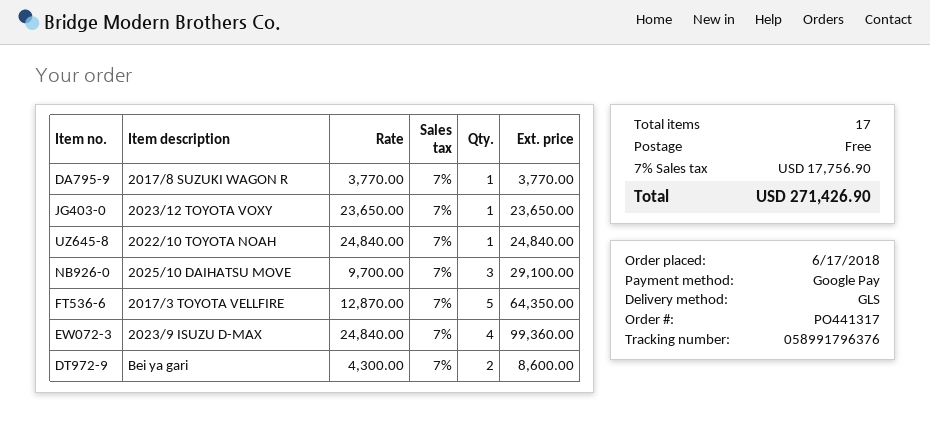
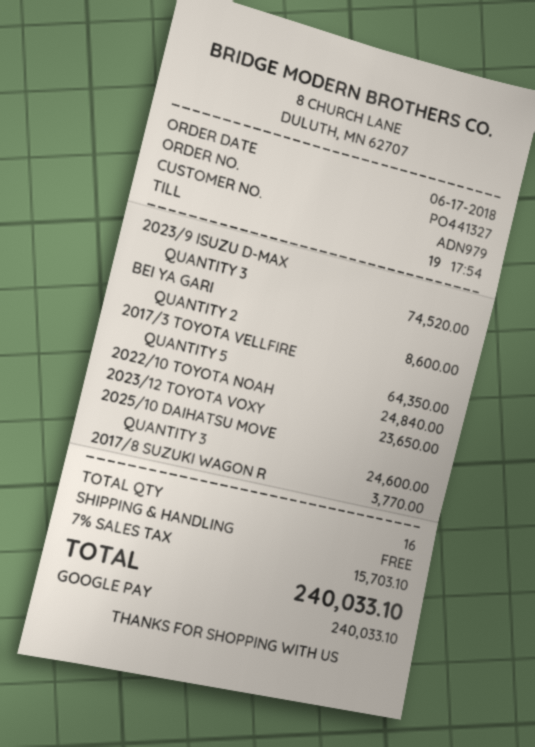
order number: PO441317 -> PO441327
2025/10 DAIHATSU MOVE: 3 for 29100.00 -> 3 for 24600.00
2023/9 ISUZU D-MAX: 4 for 99360.00 -> 3 for 74520.00
total quantity: 17 -> 16
tax: 7% = 17756.90 -> 7% = 15703.10
total: 271426.90 -> 240033.10

